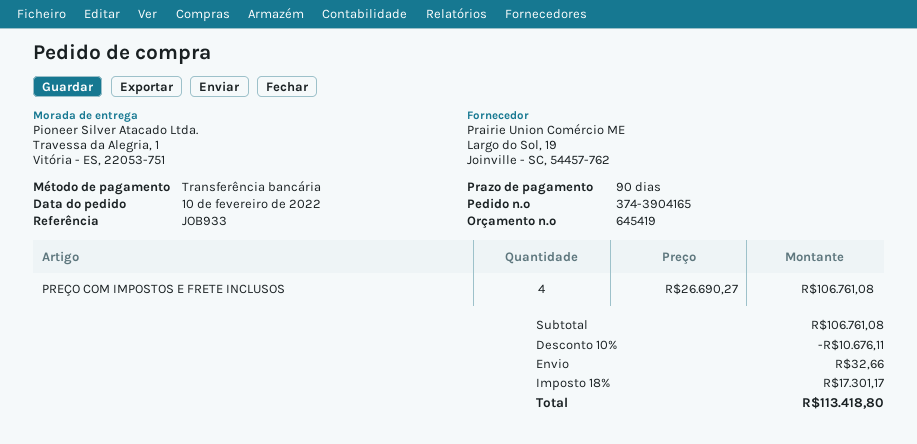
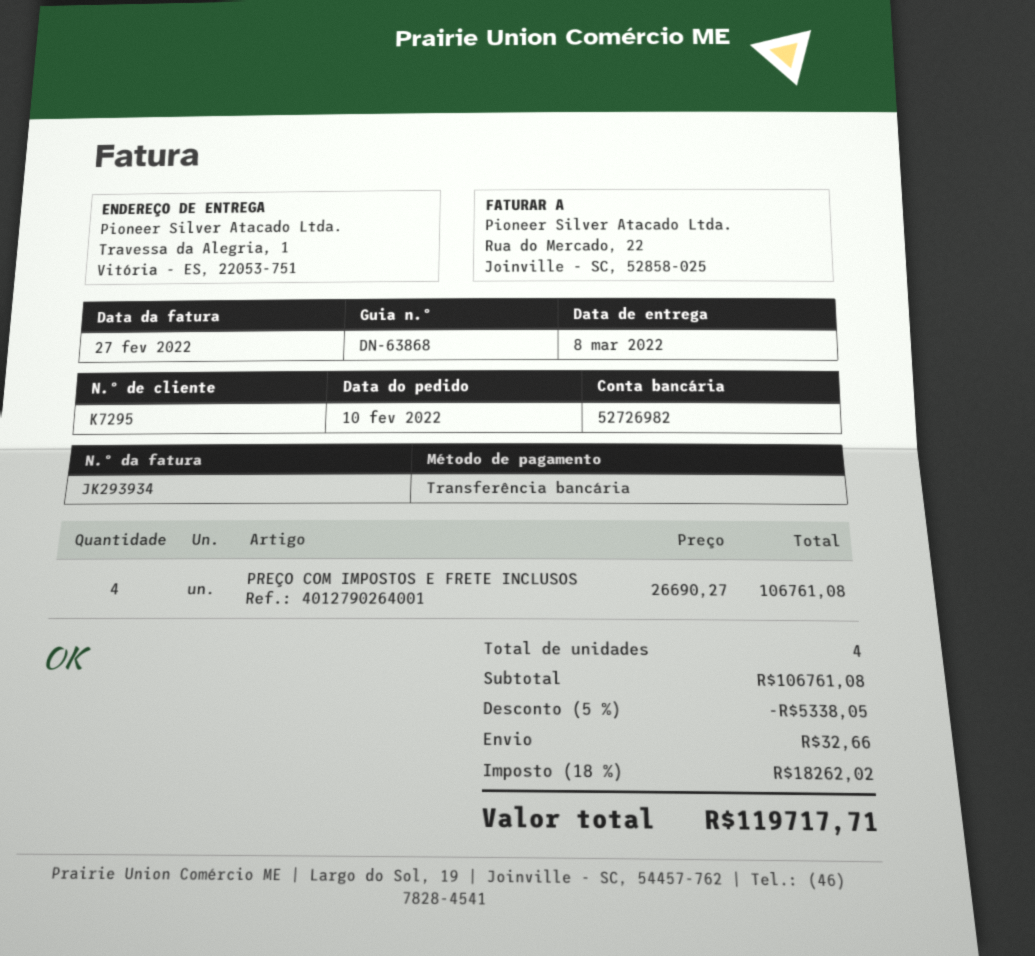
discount: 10% = 10676.11 -> 5% = 5338.05
tax: 18% = 17301.17 -> 18% = 18262.02
total: 113418.80 -> 119717.71

